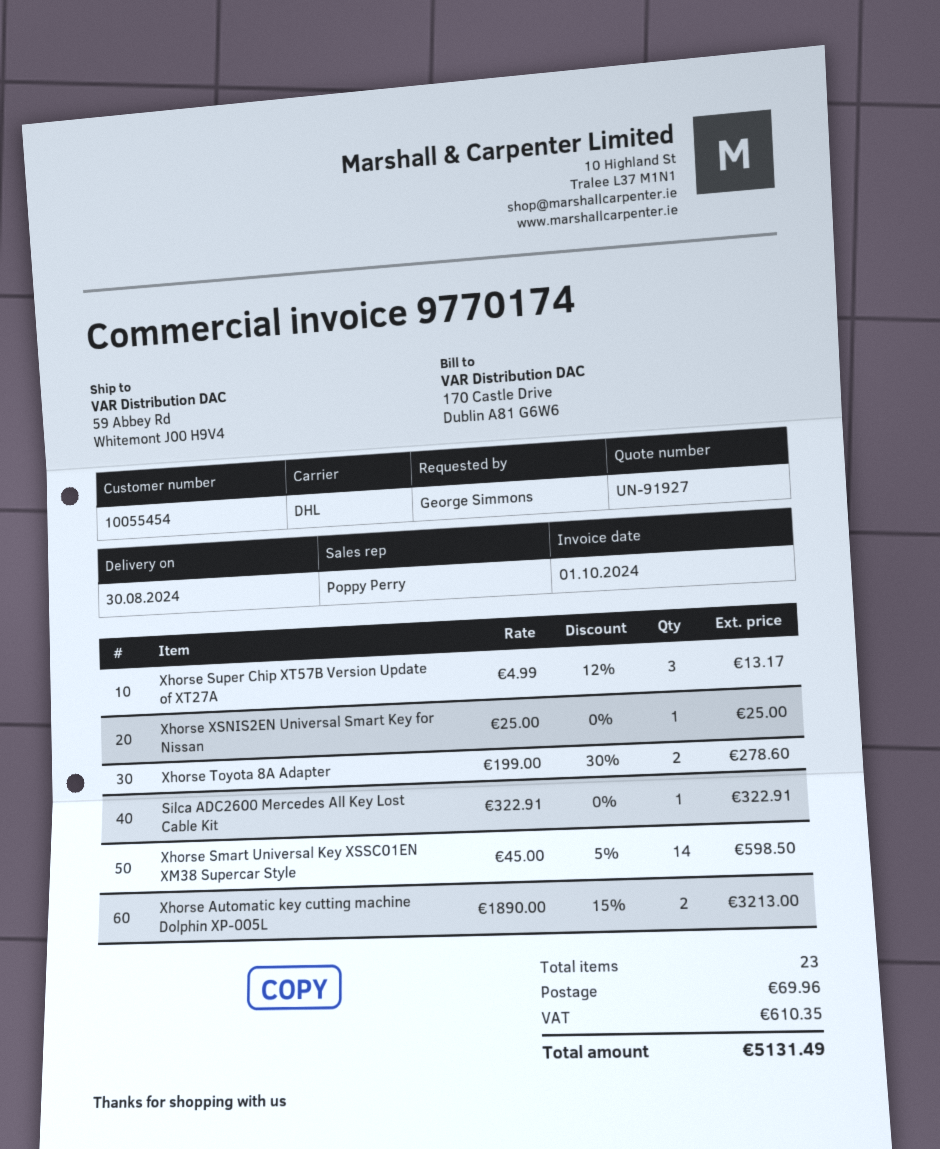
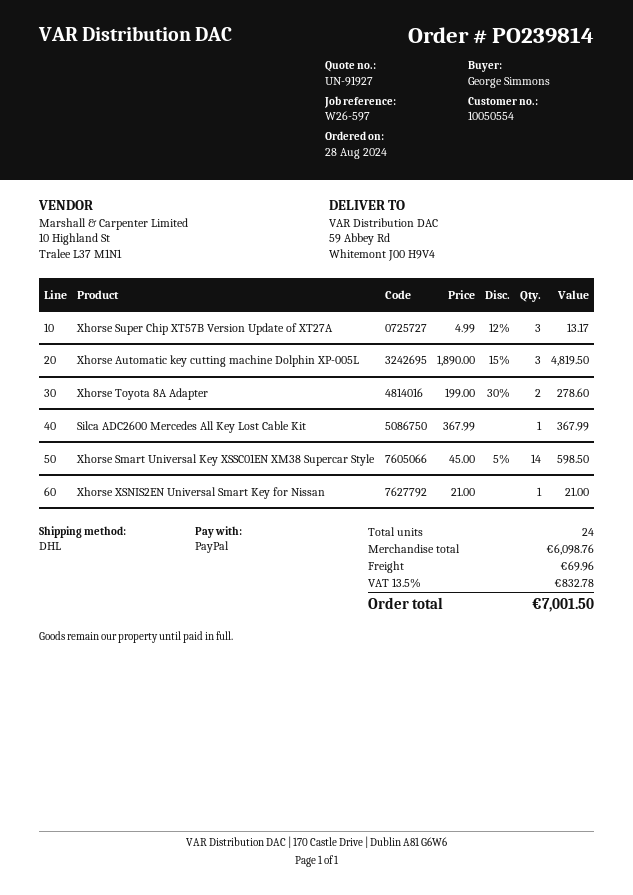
customer number: 10055454 -> 10050554
Xhorse XSNIS2EN Universal Smart Key for Nissan: 1 x 25.00 = 25.00 -> 1 x 21.00 = 21.00
Silca ADC2600 Mercedes All Key Lost Cable Kit: 1 x 322.91 = 322.91 -> 1 x 367.99 = 367.99
Xhorse Automatic key cutting machine Dolphin XP-005L: 2 x 1890.00 - 15% = 3213.00 -> 3 x 1890.00 - 15% = 4819.50
total quantity: 23 -> 24
tax: 610.35 -> 832.78
total: 5131.49 -> 7001.50

